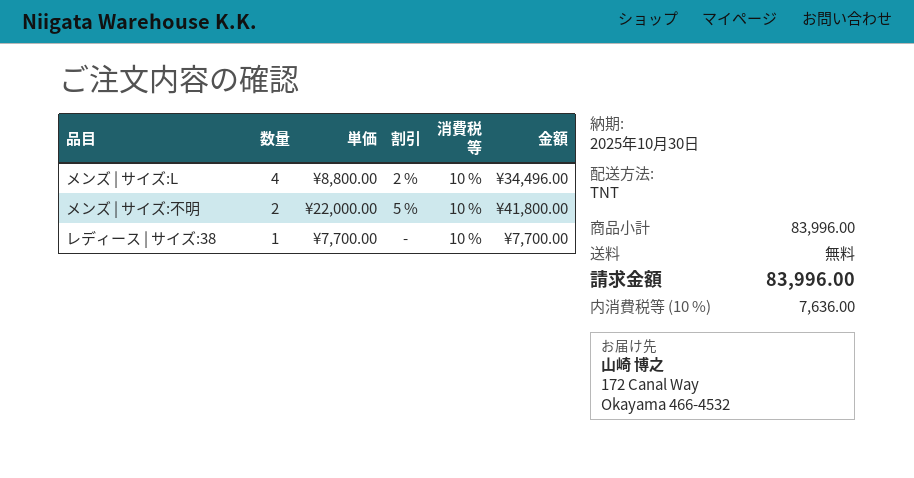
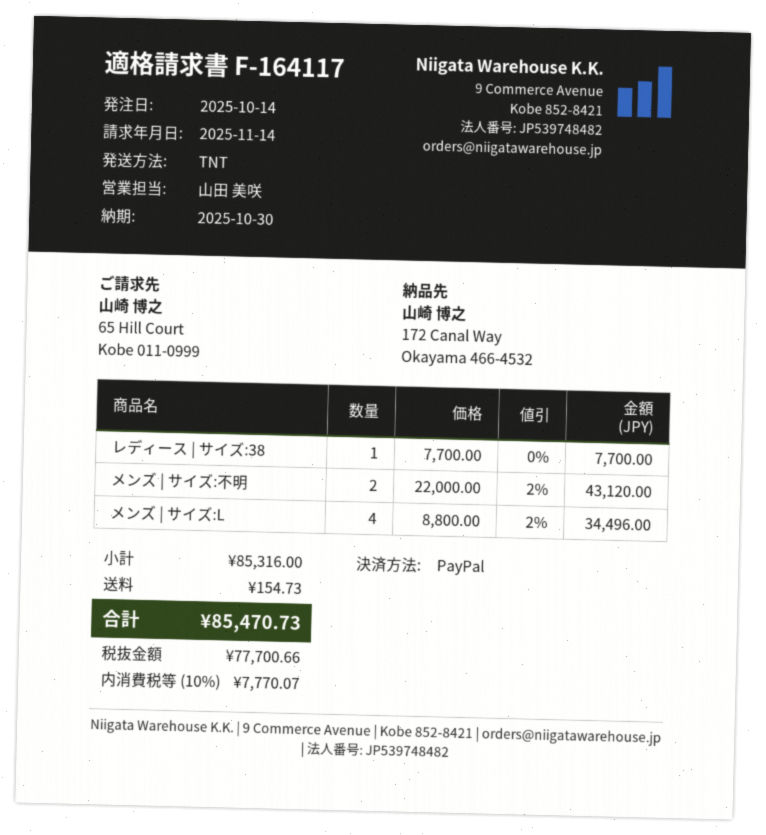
メンズ | サイズ:不明: 2 x 22000.00 - 5% = 41800.00 -> 2 x 22000.00 - 2% = 43120.00
subtotal: 83996.00 -> 85316.00
shipping: 0.00 -> 154.73
tax: 10% = 7636.00 -> 10% = 7770.07
total: 83996.00 -> 85470.73

